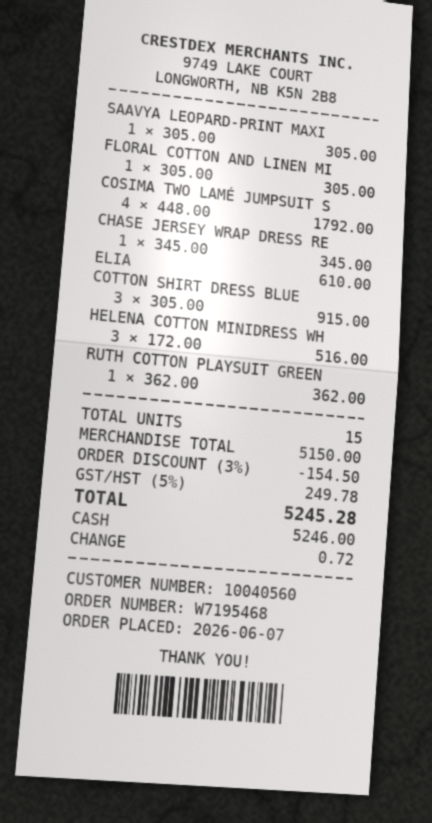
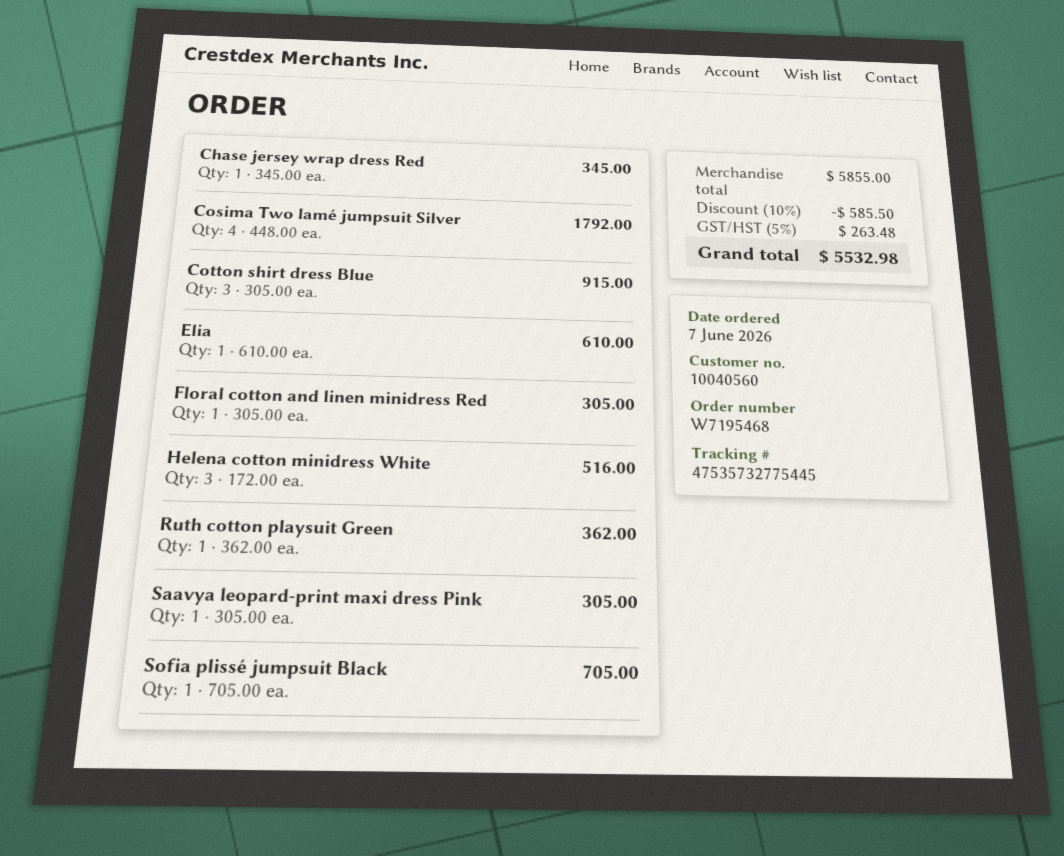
Sofia plissé jumpsuit Black: none -> 1 x 705.00 = 705.00
subtotal: 5150.00 -> 5855.00
discount: 3% = 154.50 -> 10% = 585.50
tax: 5% = 249.78 -> 5% = 263.48
total: 5245.28 -> 5532.98

